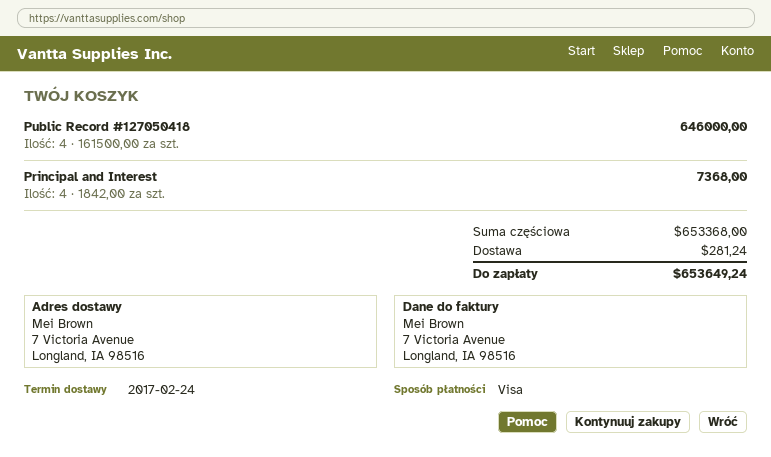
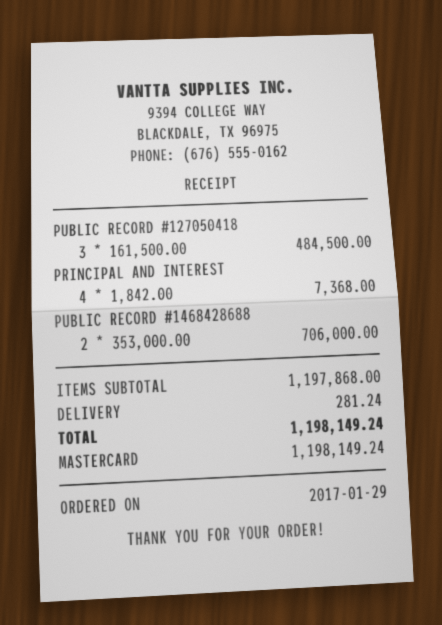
payment method: Visa -> Mastercard
Public Record #127050418: 4 x 161500.00 = 646000.00 -> 3 x 161500.00 = 484500.00
PUBLIC RECORD #1468428688: none -> 2 x 353000.00 = 706000.00
subtotal: 653368.00 -> 1197868.00
total: 653649.24 -> 1198149.24

